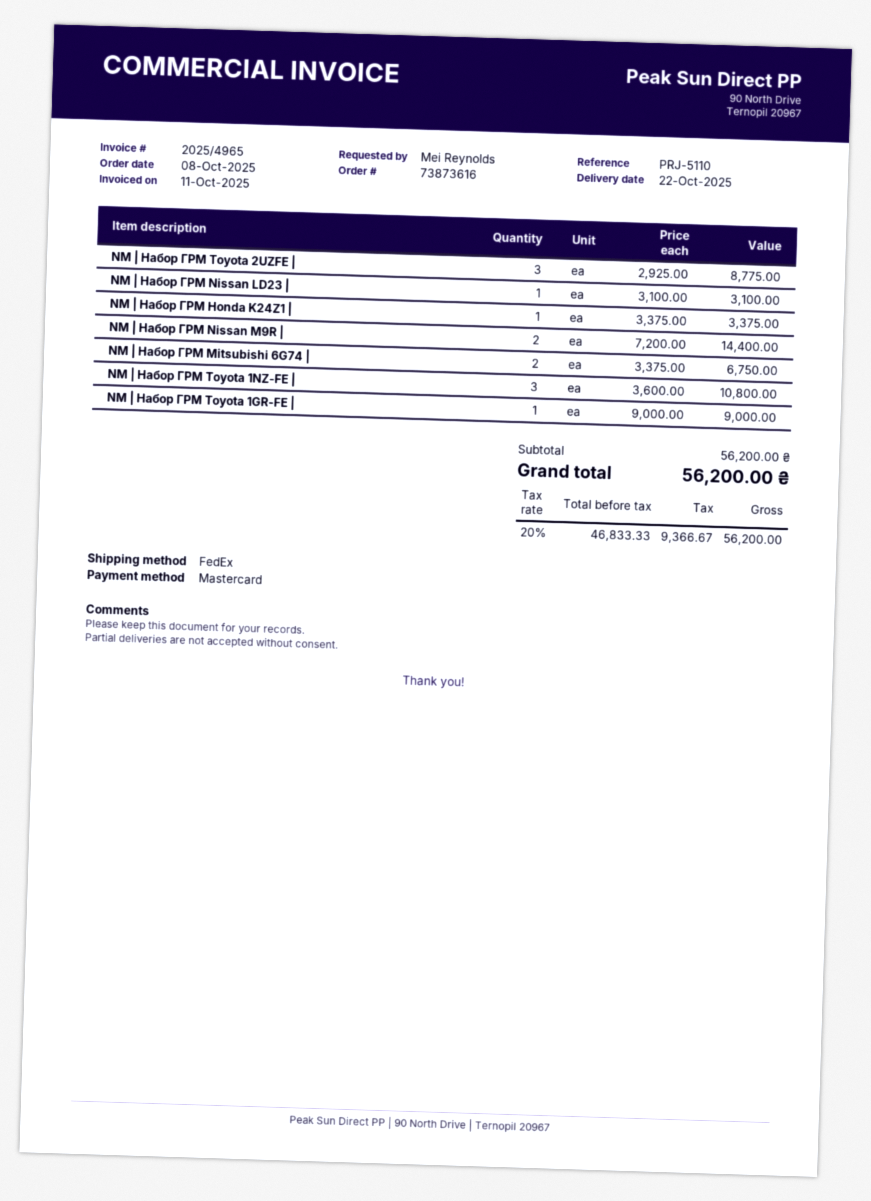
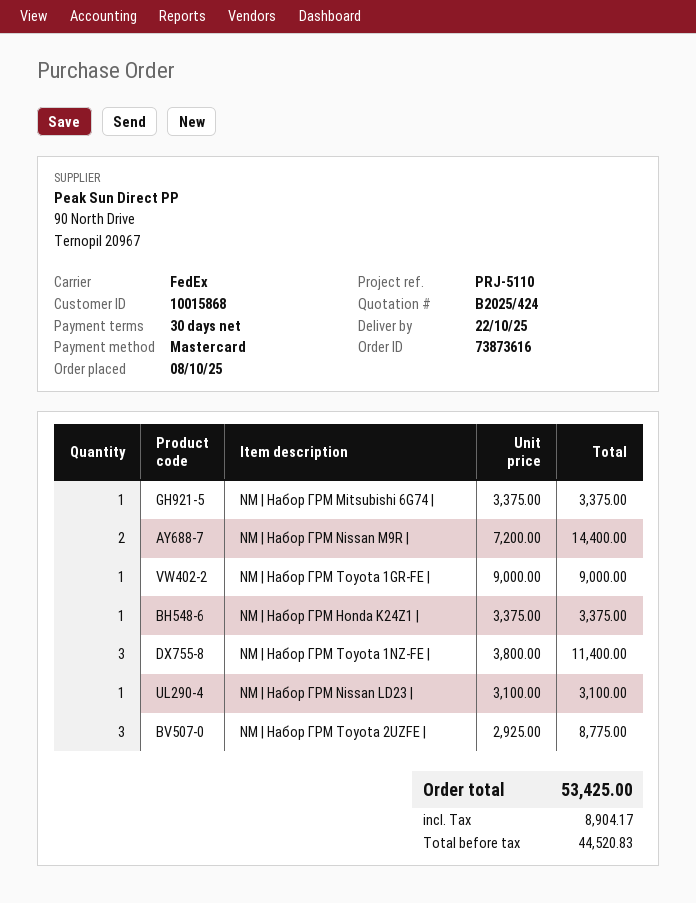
NM | Набор ГРМ Mitsubishi 6G74 |: 2 x 3375.00 = 6750.00 -> 1 x 3375.00 = 3375.00
NM | Набор ГРМ Toyota 1NZ-FE |: 3 x 3600.00 = 10800.00 -> 3 x 3800.00 = 11400.00
net: 46833.33 -> 44520.83
tax: 9366.67 -> 8904.17
total: 56200.00 -> 53425.00

